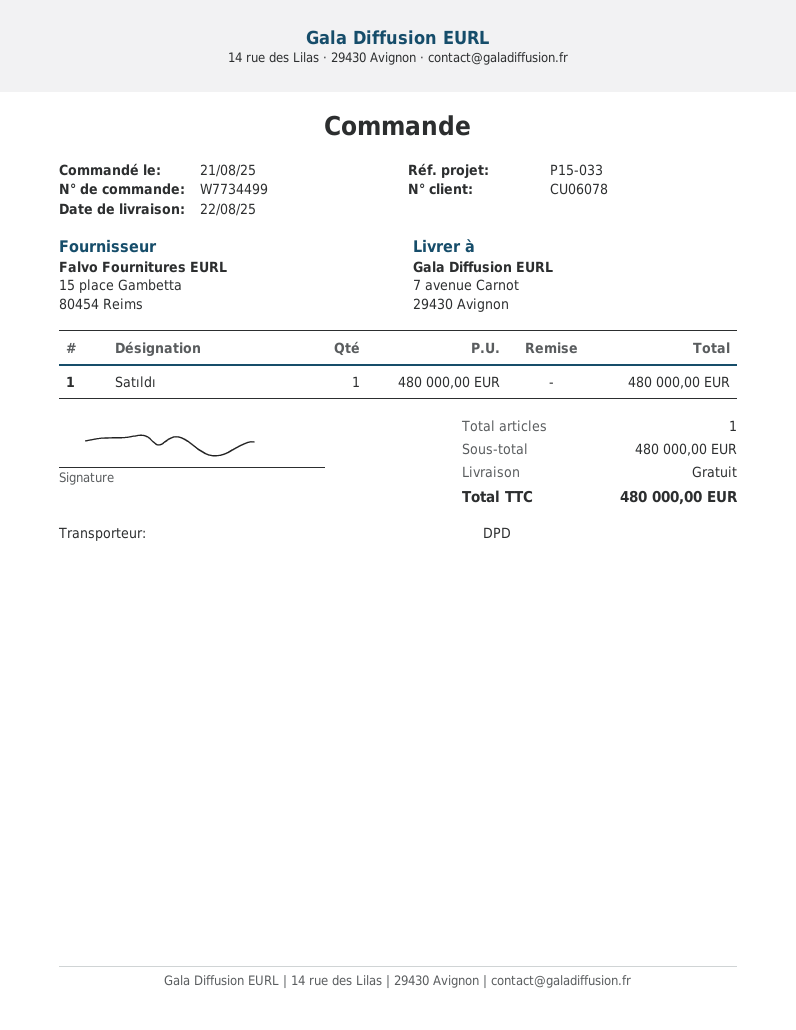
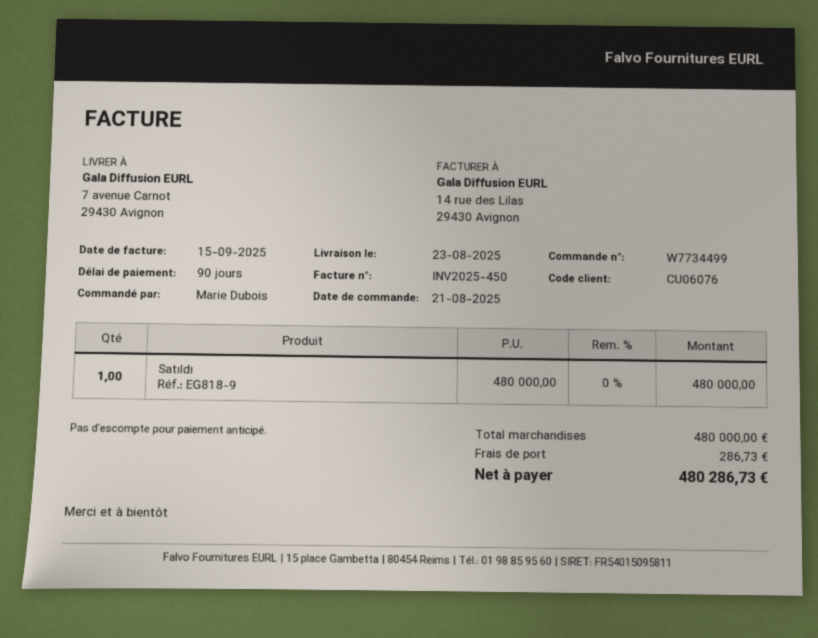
delivery date: 2025-08-22 -> 2025-08-23
customer number: CU06078 -> CU06076
shipping: 0.00 -> 286.73
total: 480000.00 -> 480286.73

